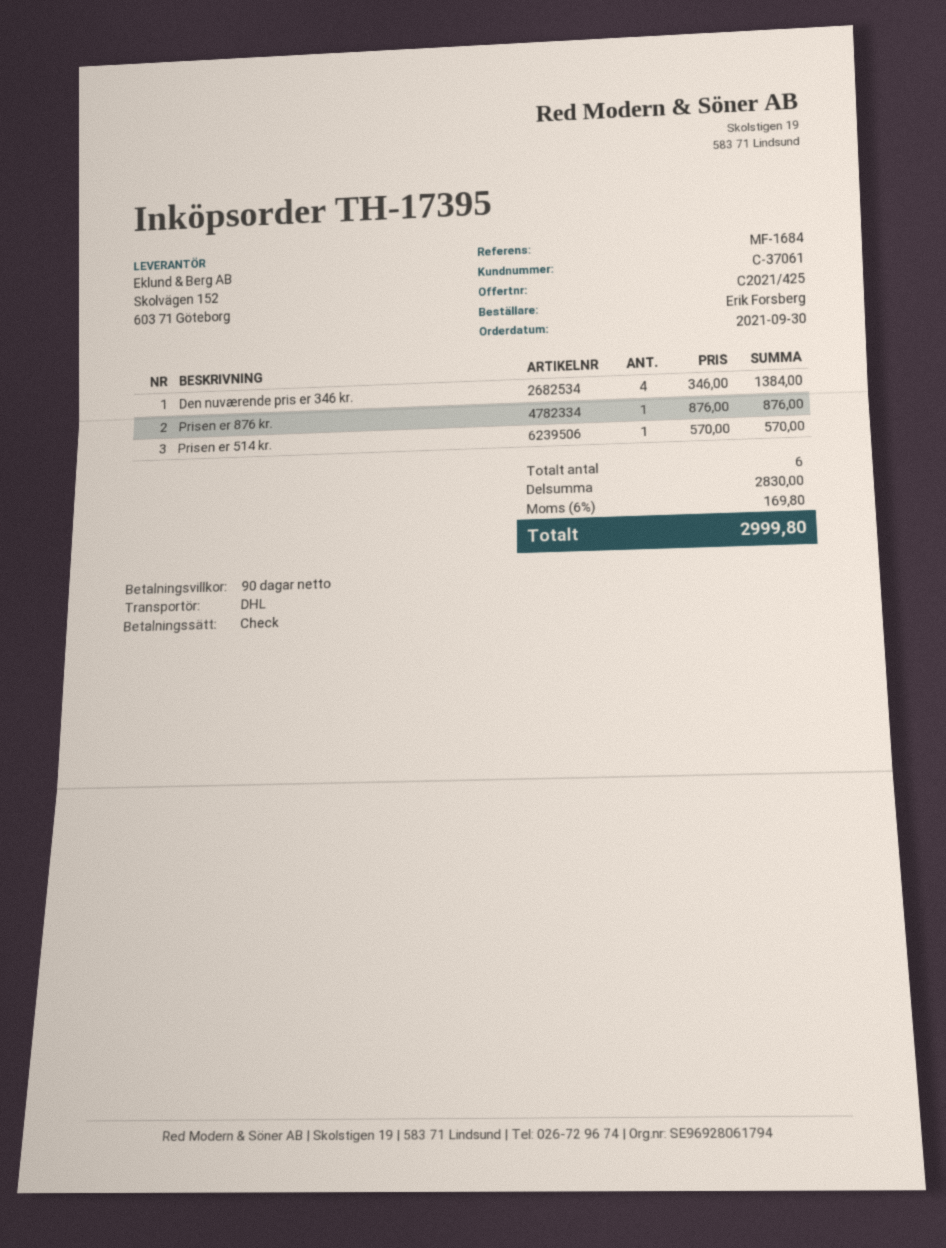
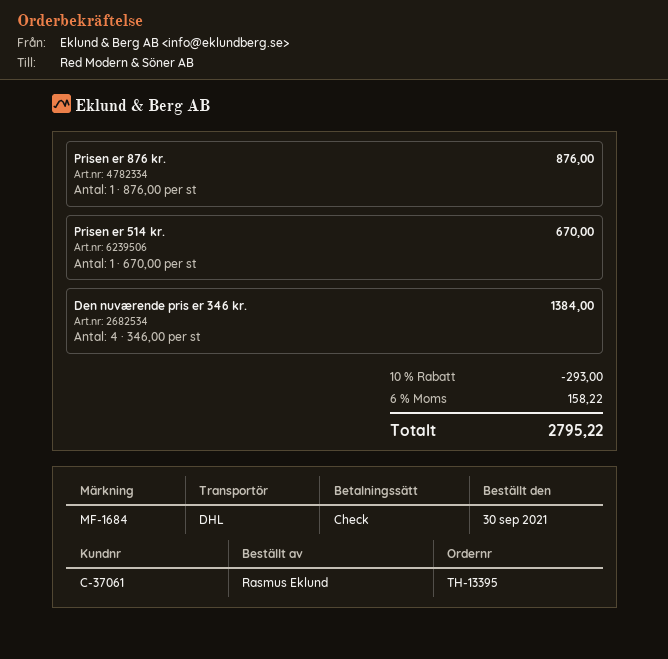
order number: TH-17395 -> TH-13395
ordered by: Erik Forsberg -> Rasmus Eklund
Prisen er 514 kr.: 1 x 570.00 = 570.00 -> 1 x 670.00 = 670.00
discount: none -> 10% = 293.00
tax: 6% = 169.80 -> 6% = 158.22
total: 2999.80 -> 2795.22

